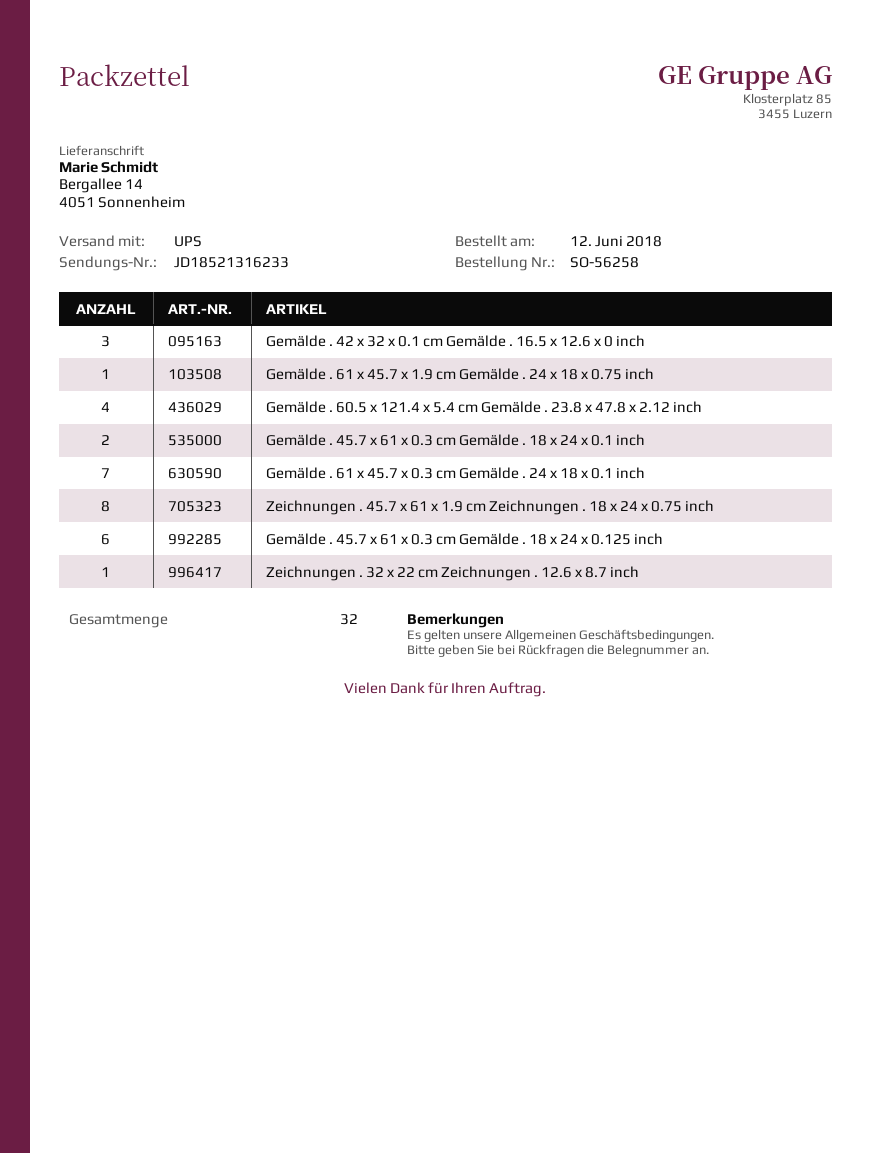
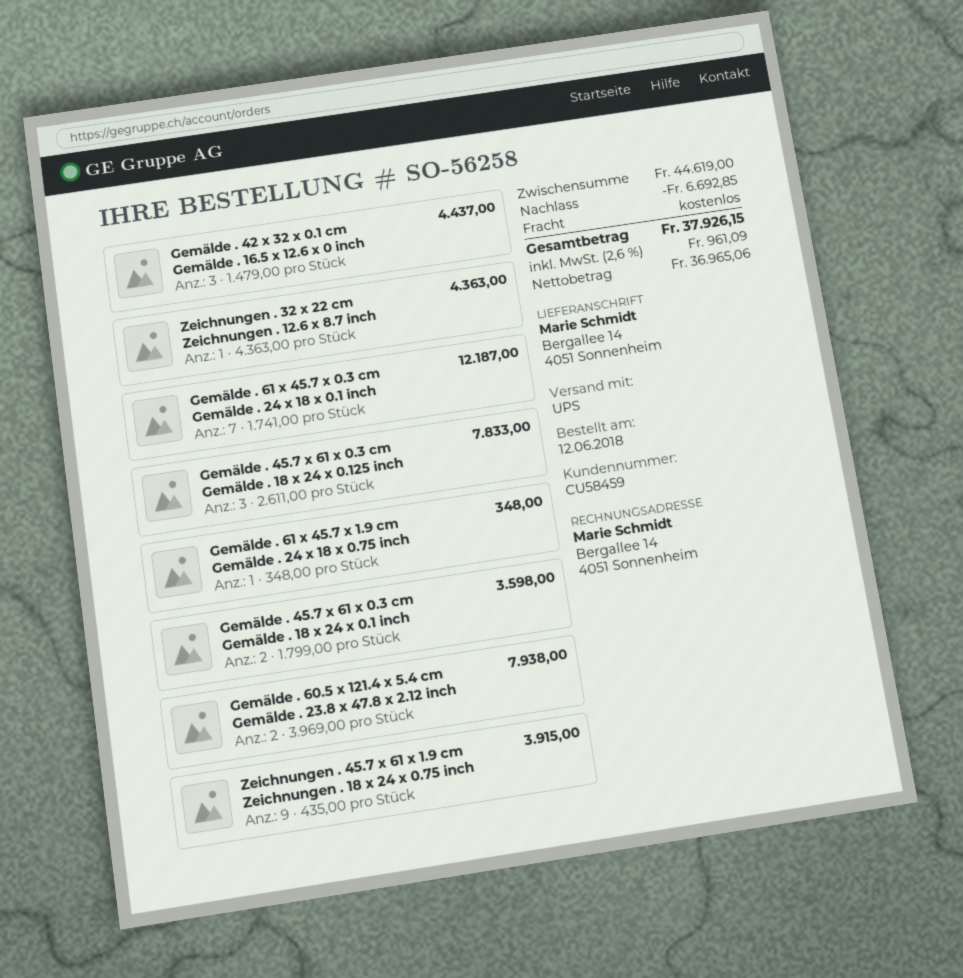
Gemälde . 60.5 x 121.4 x 5.4 cm Gemälde . 23.8 x 47.8 x 2.12 inch: 4 -> 2
Zeichnungen . 45.7 x 61 x 1.9 cm Zeichnungen . 18 x 24 x 0.75 inch: 8 -> 9
Gemälde . 45.7 x 61 x 0.3 cm Gemälde . 18 x 24 x 0.125 inch: 6 -> 3

